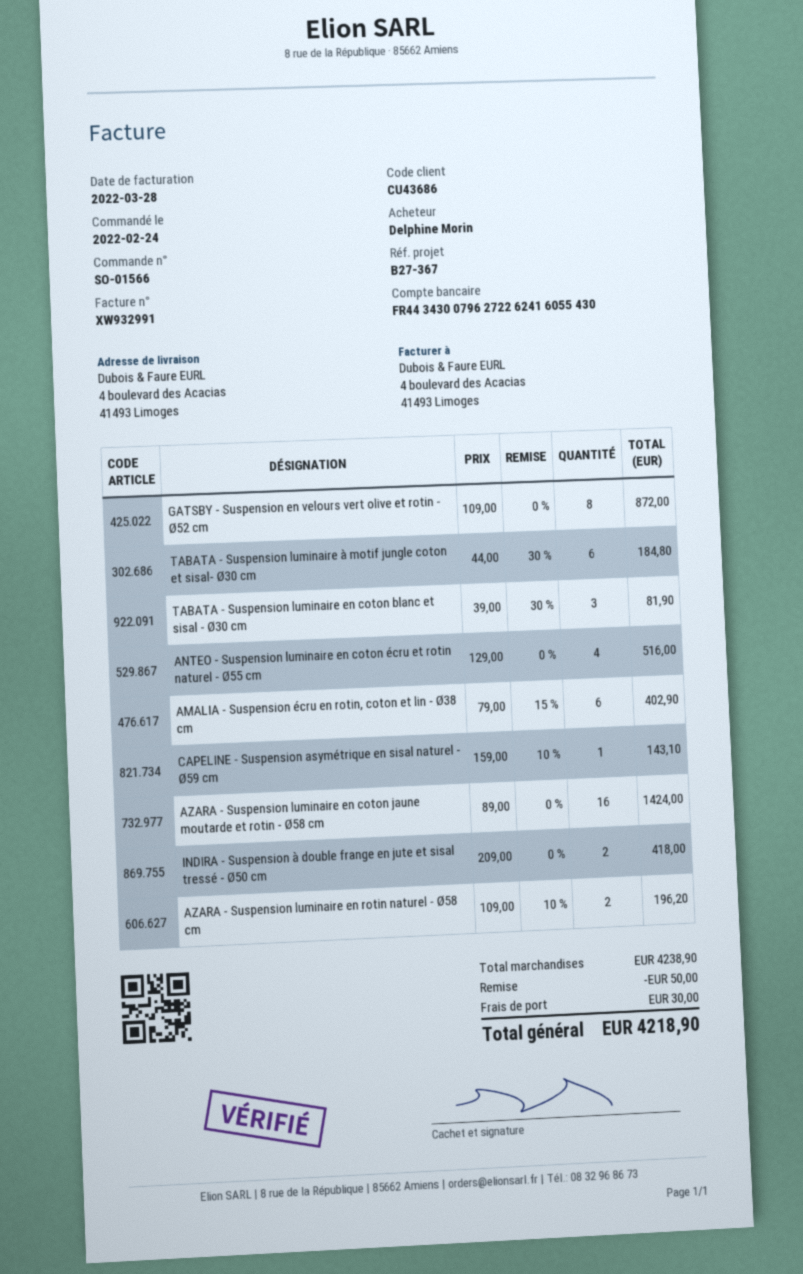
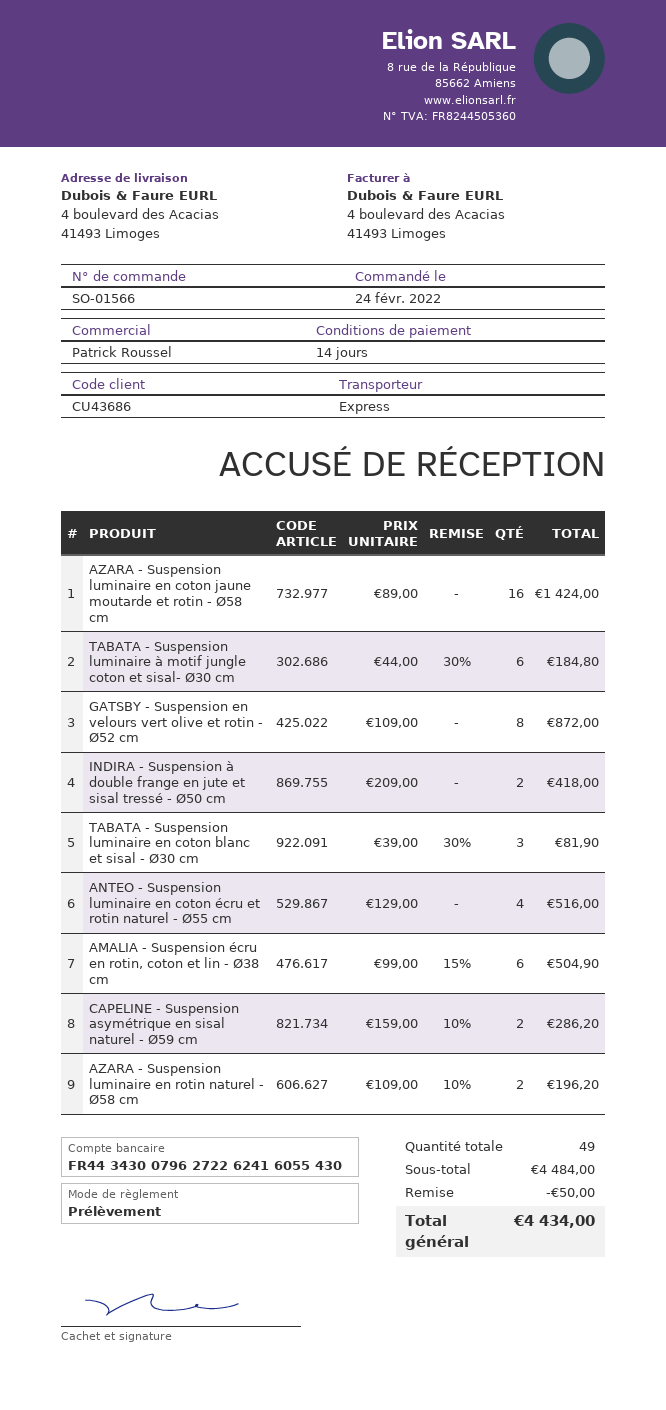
AMALIA - Suspension écru en rotin, coton et lin - Ø38 cm: 6 x 79.00 - 15% = 402.90 -> 6 x 99.00 - 15% = 504.90
CAPELINE - Suspension asymétrique en sisal naturel - Ø59 cm: 1 x 159.00 - 10% = 143.10 -> 2 x 159.00 - 10% = 286.20
subtotal: 4238.90 -> 4484.00
shipping: 30.00 -> none
total: 4218.90 -> 4434.00

